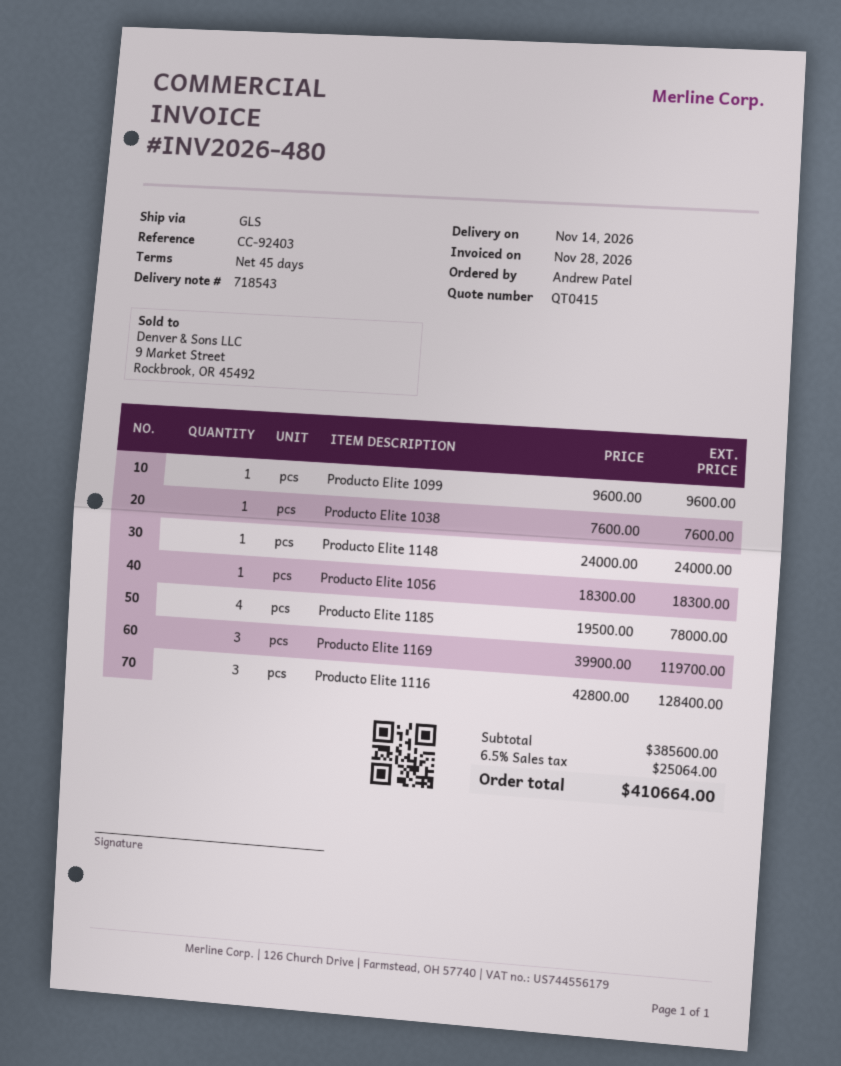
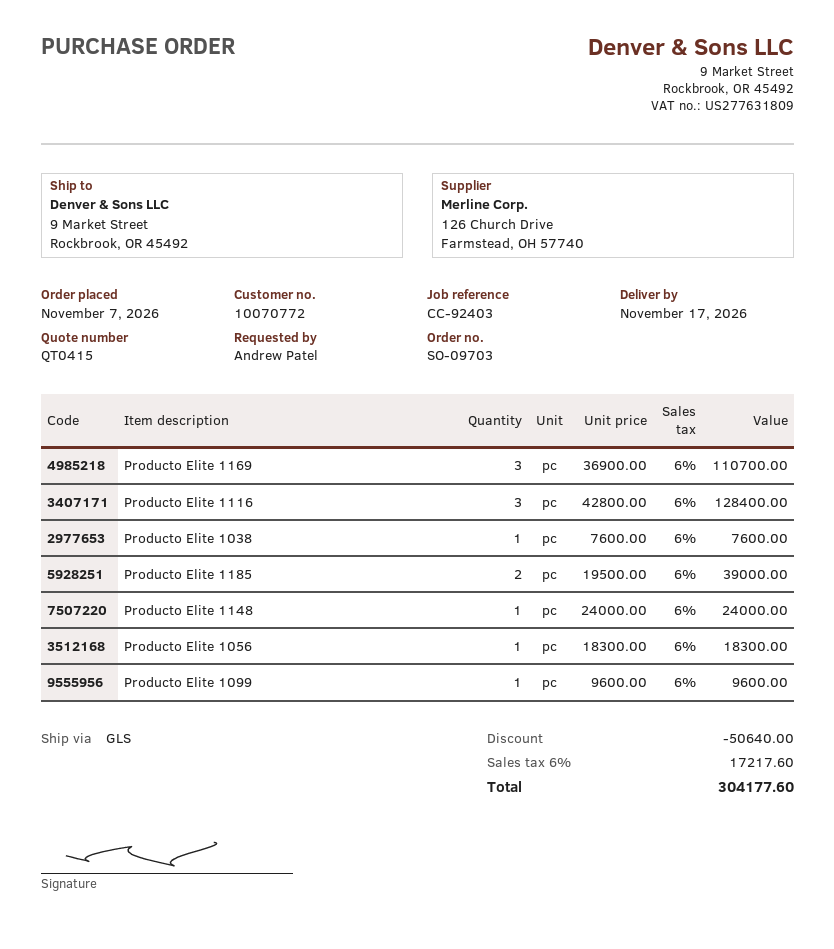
delivery date: 2026-11-14 -> 2026-11-17
Producto Elite 1185: 4 x 19500.00 = 78000.00 -> 2 x 19500.00 = 39000.00
Producto Elite 1169: 3 x 39900.00 = 119700.00 -> 3 x 36900.00 = 110700.00
discount: none -> 50640.00
tax: 6.5% = 25064.00 -> 6% = 17217.60
total: 410664.00 -> 304177.60

